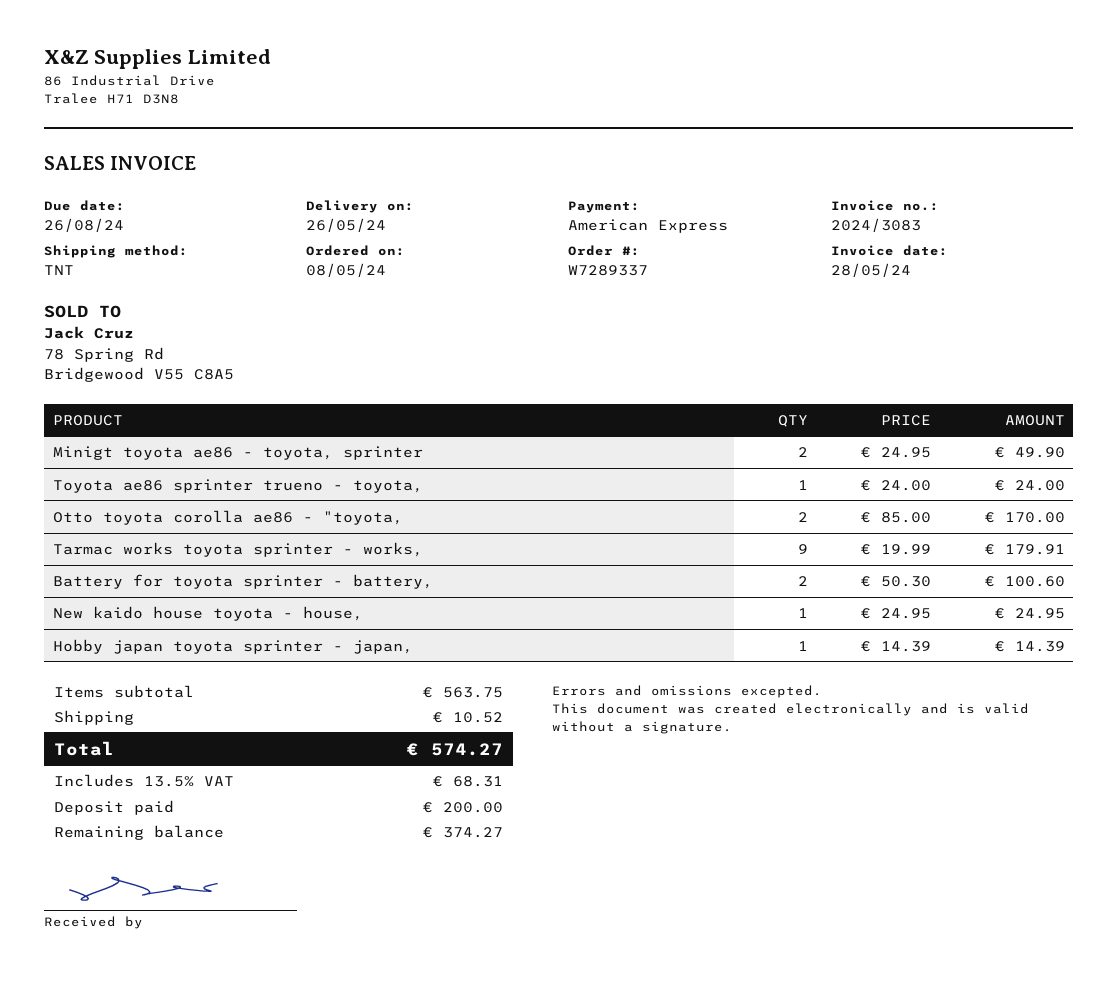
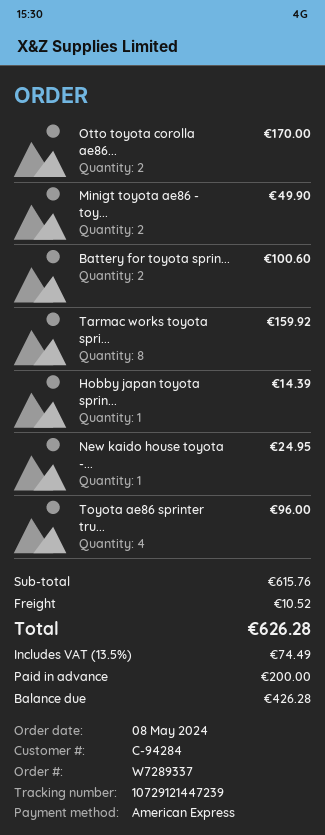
Toyota ae86 sprinter trueno - toyota,: 1 for 24.00 -> 4 for 96.00
Tarmac works toyota sprinter - works,: 9 for 179.91 -> 8 for 159.92
subtotal: 563.75 -> 615.76
tax: 13.5% = 68.31 -> 13.5% = 74.49
total: 574.27 -> 626.28
balance: 374.27 -> 426.28

